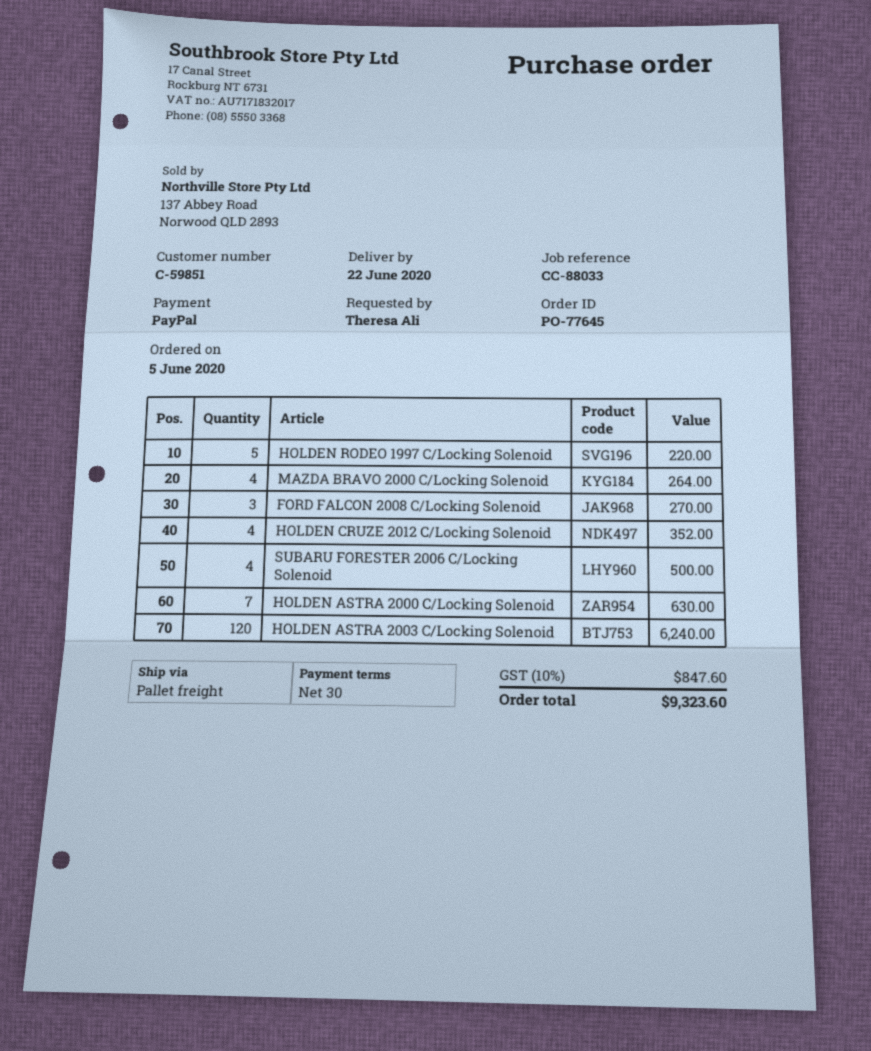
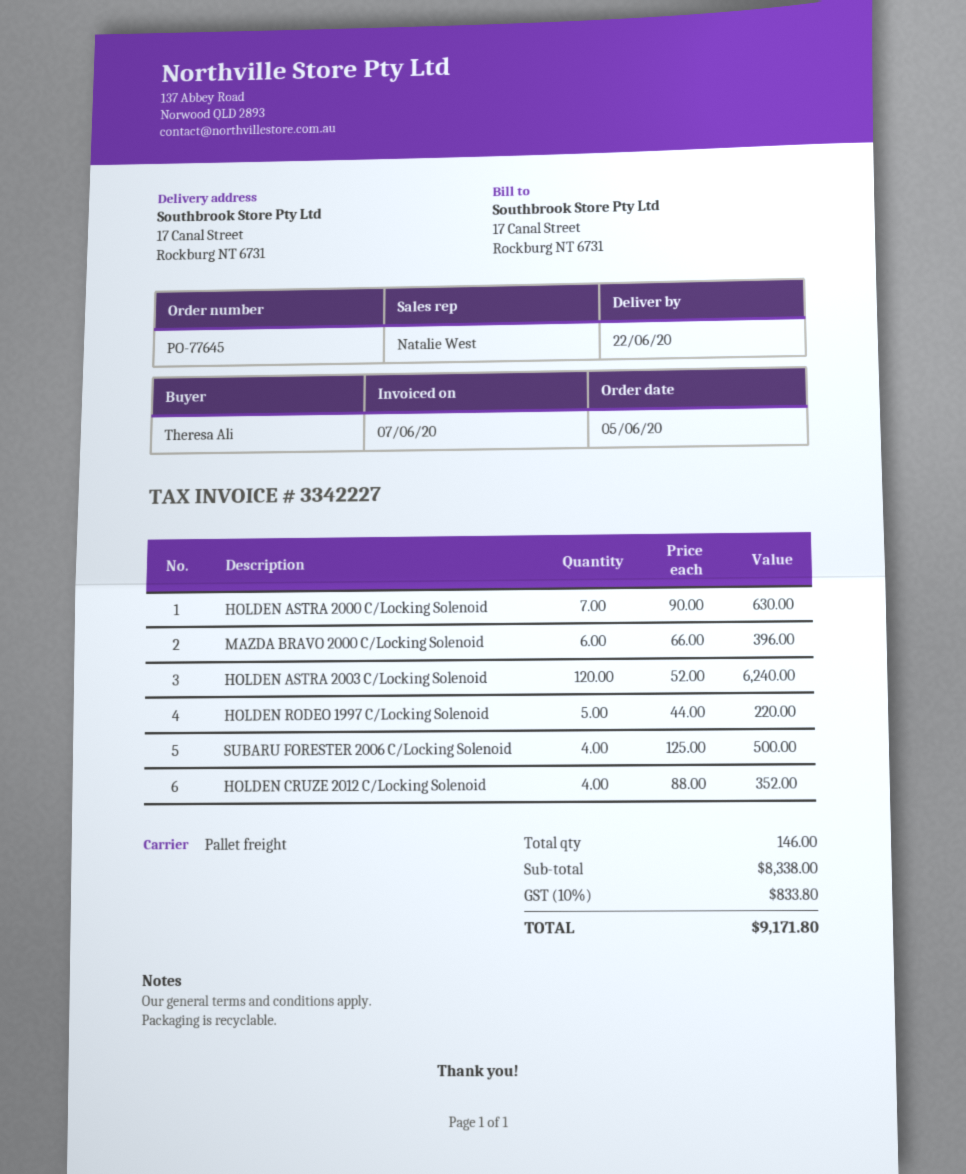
MAZDA BRAVO 2000 C/Locking Solenoid: 4 for 264.00 -> 6 for 396.00
FORD FALCON 2008 C/Locking Solenoid: 3 for 270.00 -> none
tax: 10% = 847.60 -> 10% = 833.80
total: 9323.60 -> 9171.80

